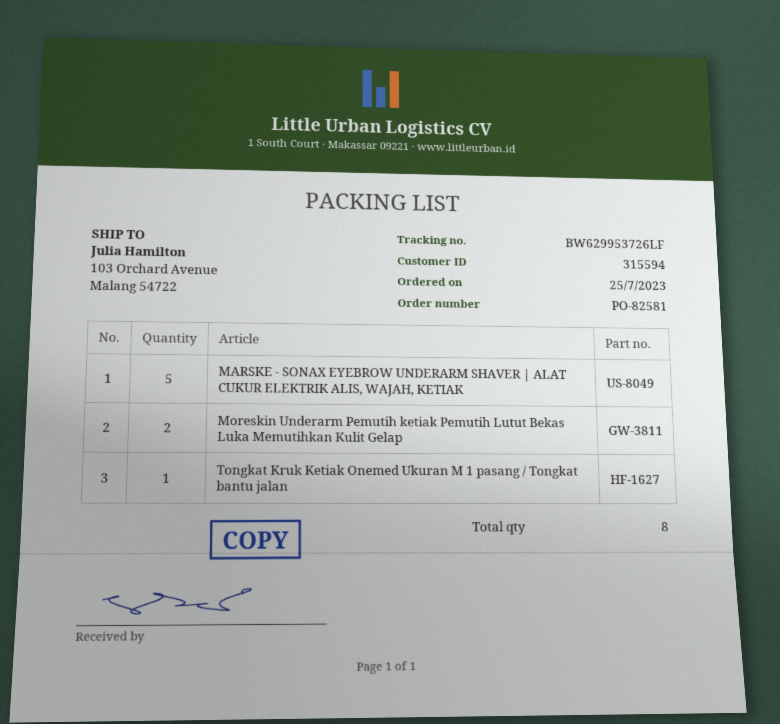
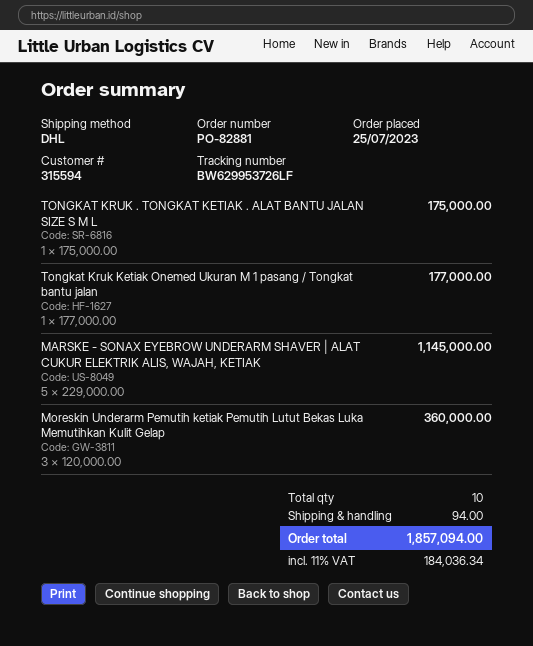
order number: PO-82581 -> PO-82881
Moreskin Underarm Pemutih ketiak Pemutih Lutut Bekas Luka Memutihkan Kulit Gelap: 2 -> 3
TONGKAT KRUK . TONGKAT KETIAK . ALAT BANTU JALAN SIZE S M L: none -> 1
total quantity: 8 -> 10

